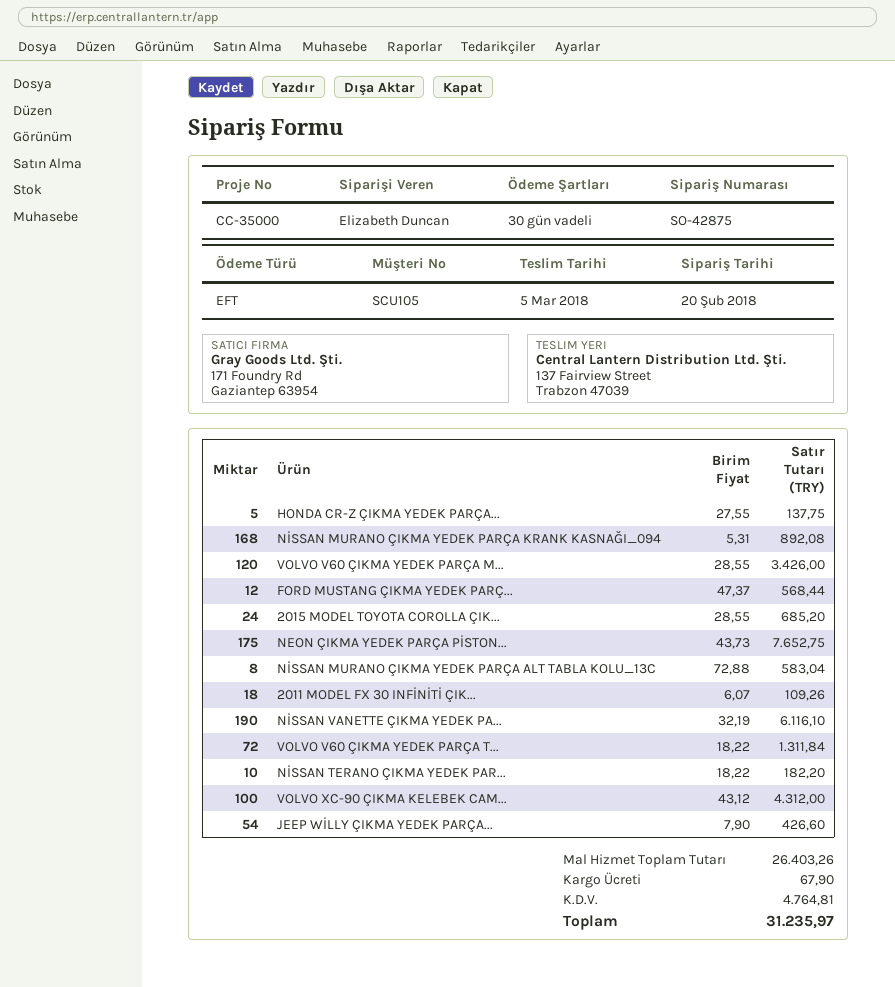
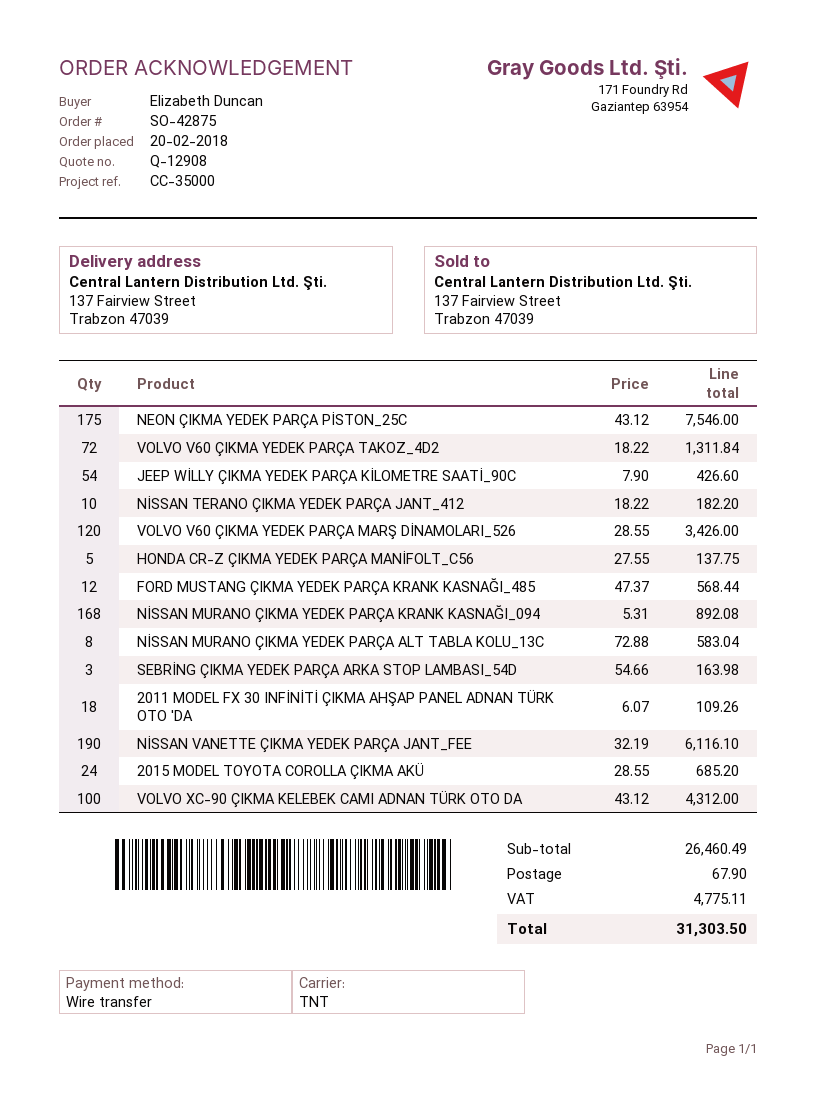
NEON ÇIKMA YEDEK PARÇA PİSTON...: 175 x 43.73 = 7652.75 -> 175 x 43.12 = 7546.00
SEBRİNG ÇIKMA YEDEK PARÇA ARKA STOP LAMBASI_54D: none -> 3 x 54.66 = 163.98
subtotal: 26403.26 -> 26460.49
tax: 4764.81 -> 4775.11
total: 31235.97 -> 31303.50

